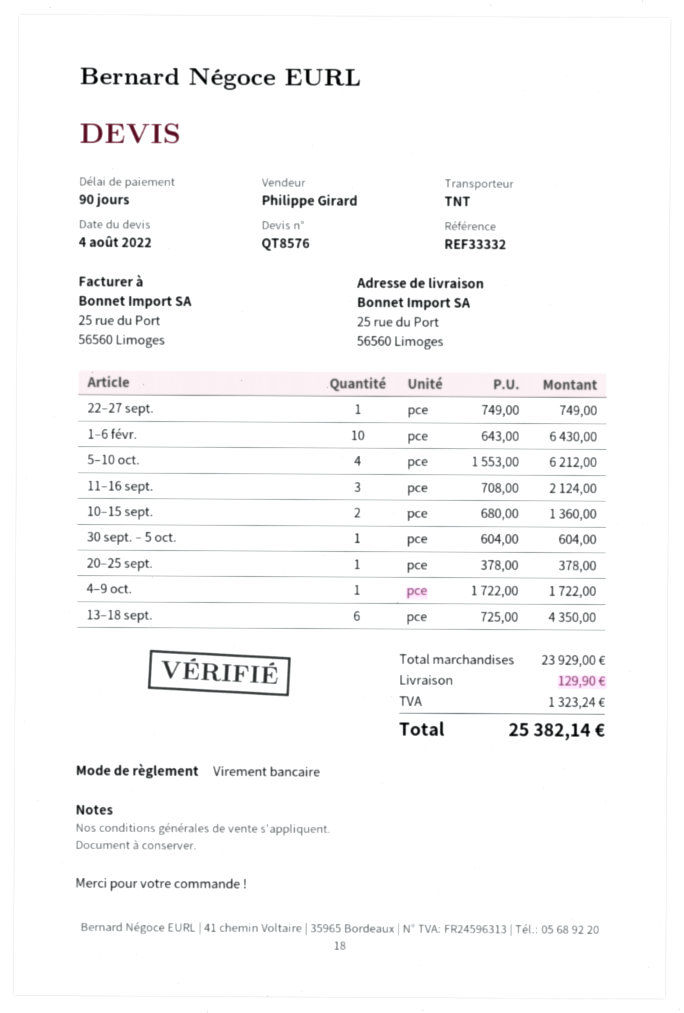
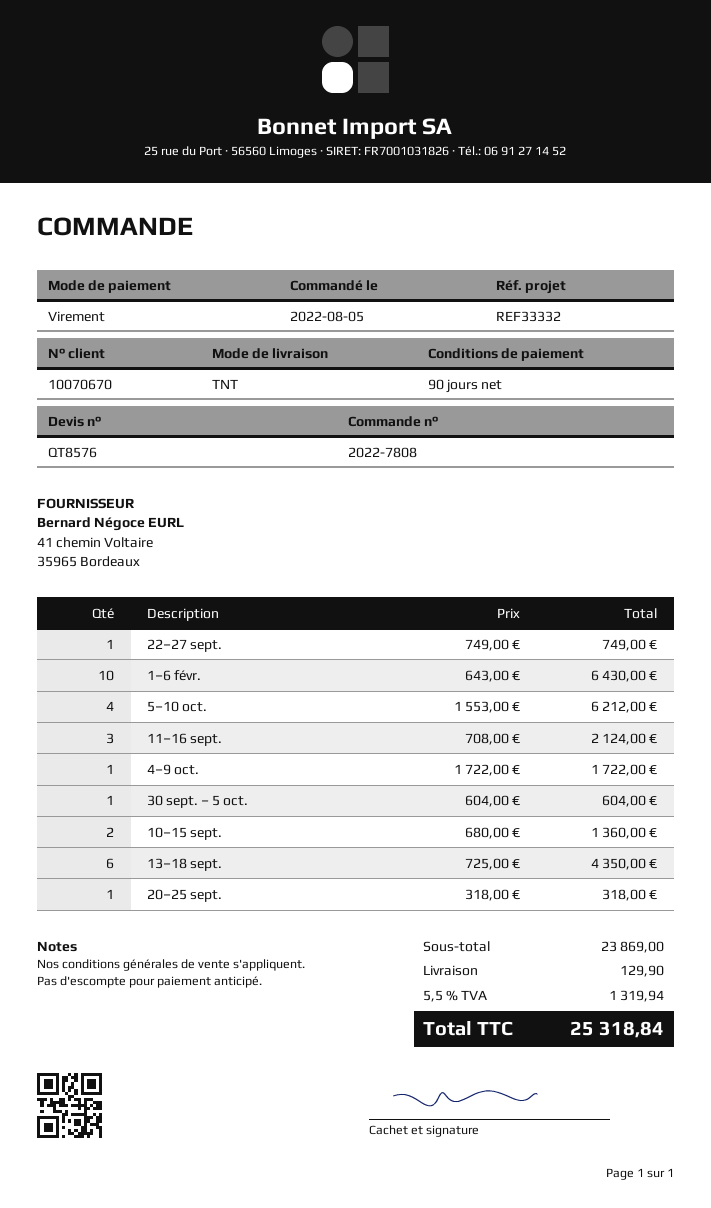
20–25 sept.: 1 x 378.00 = 378.00 -> 1 x 318.00 = 318.00
subtotal: 23929.00 -> 23869.00
tax: 1323.24 -> 1319.94
total: 25382.14 -> 25318.84

